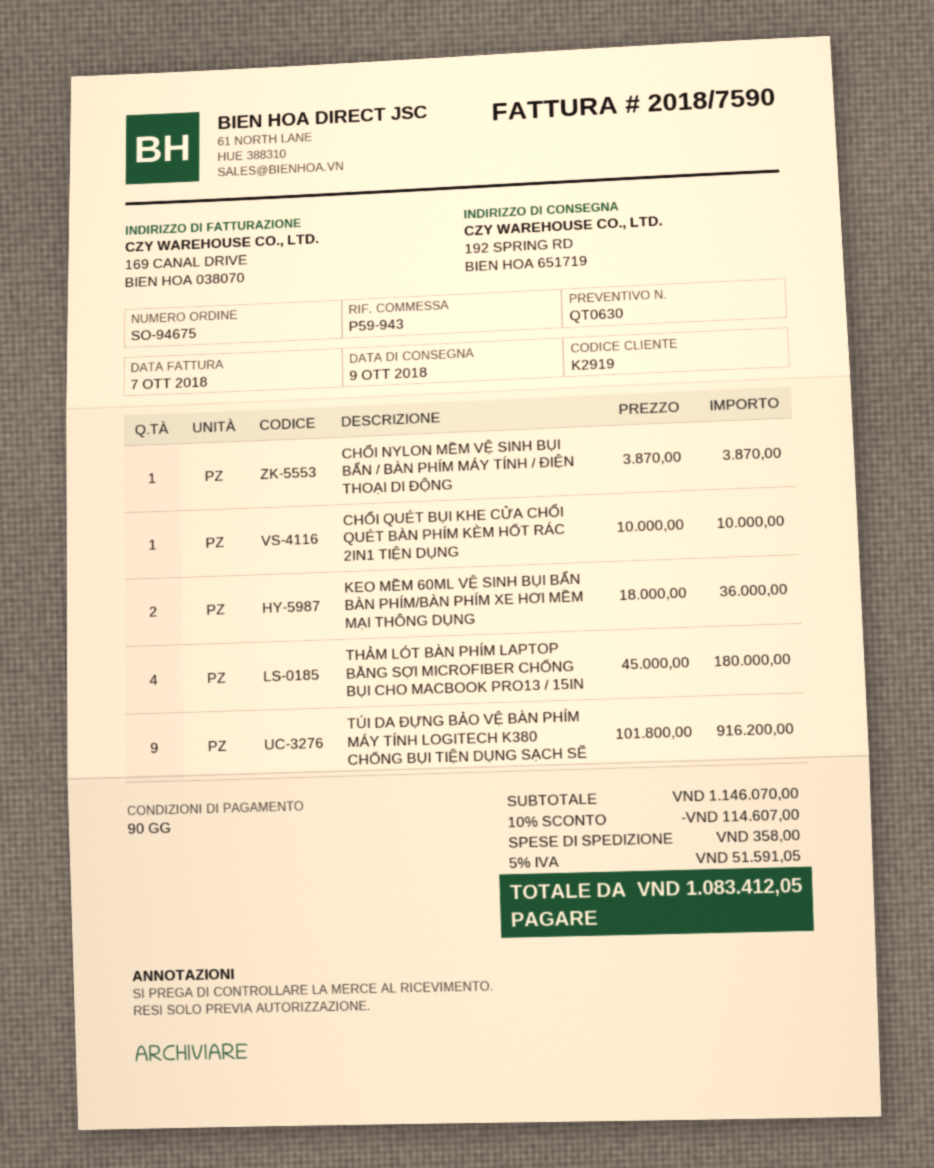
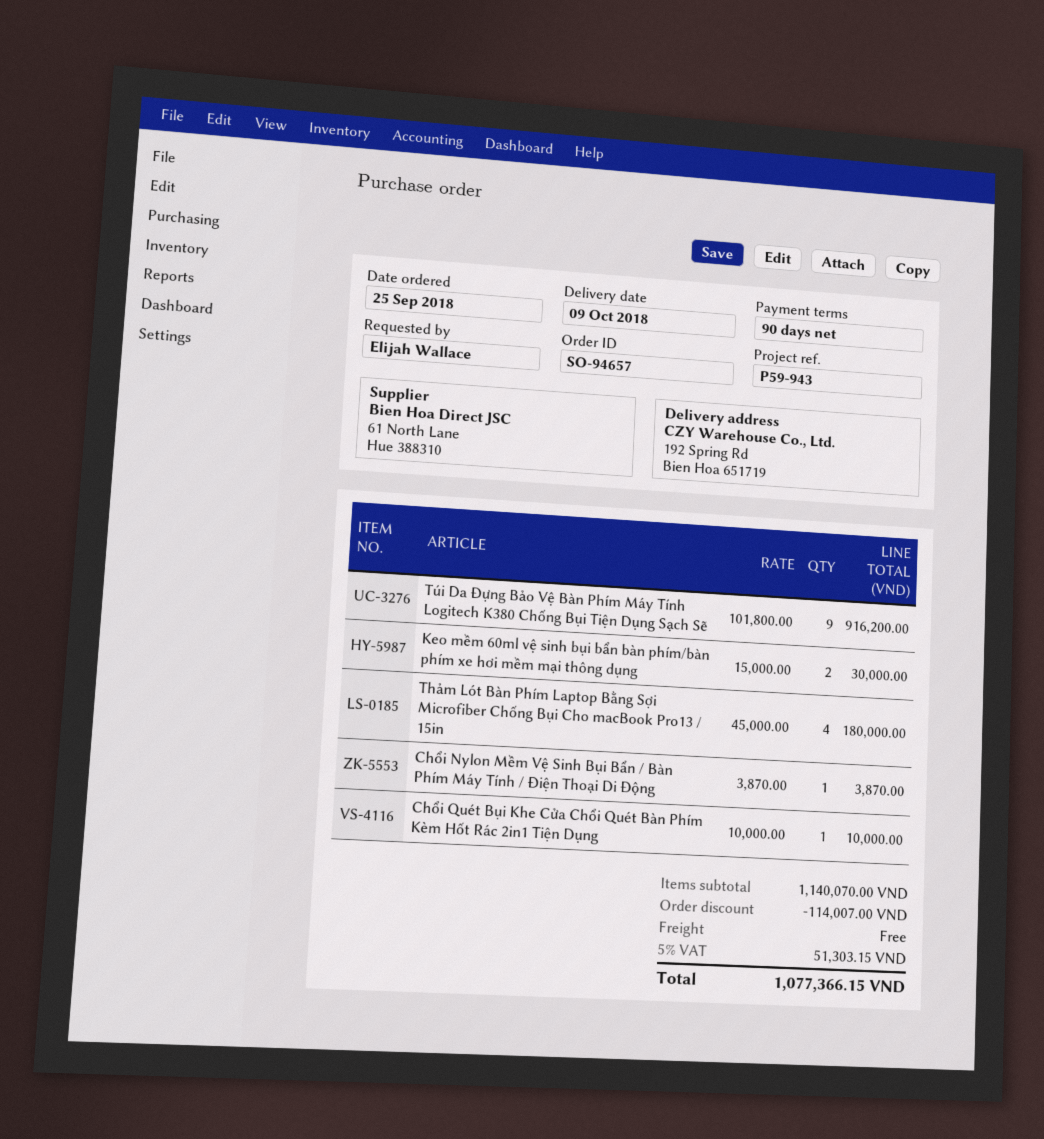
order number: SO-94675 -> SO-94657
KEO MỀM 60ML VỆ SINH BỤI BẨN BÀN PHÍM/BÀN PHÍM XE HƠI MỀM MẠI THÔNG DỤNG: 2 x 18000.00 = 36000.00 -> 2 x 15000.00 = 30000.00
subtotal: 1146070.00 -> 1140070.00
discount: 114607.00 -> 114007.00
shipping: 358.00 -> 0.00
tax: 5% = 51591.05 -> 5% = 51303.15
total: 1083412.05 -> 1077366.15

